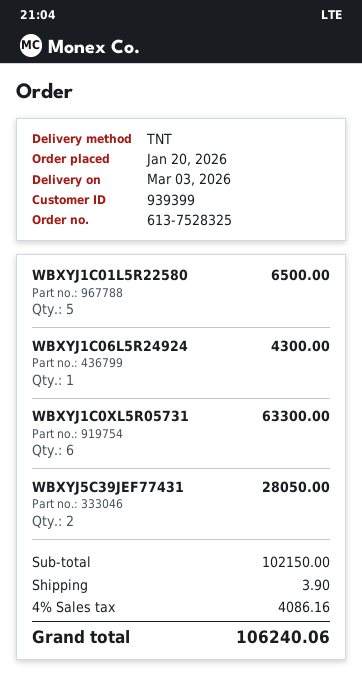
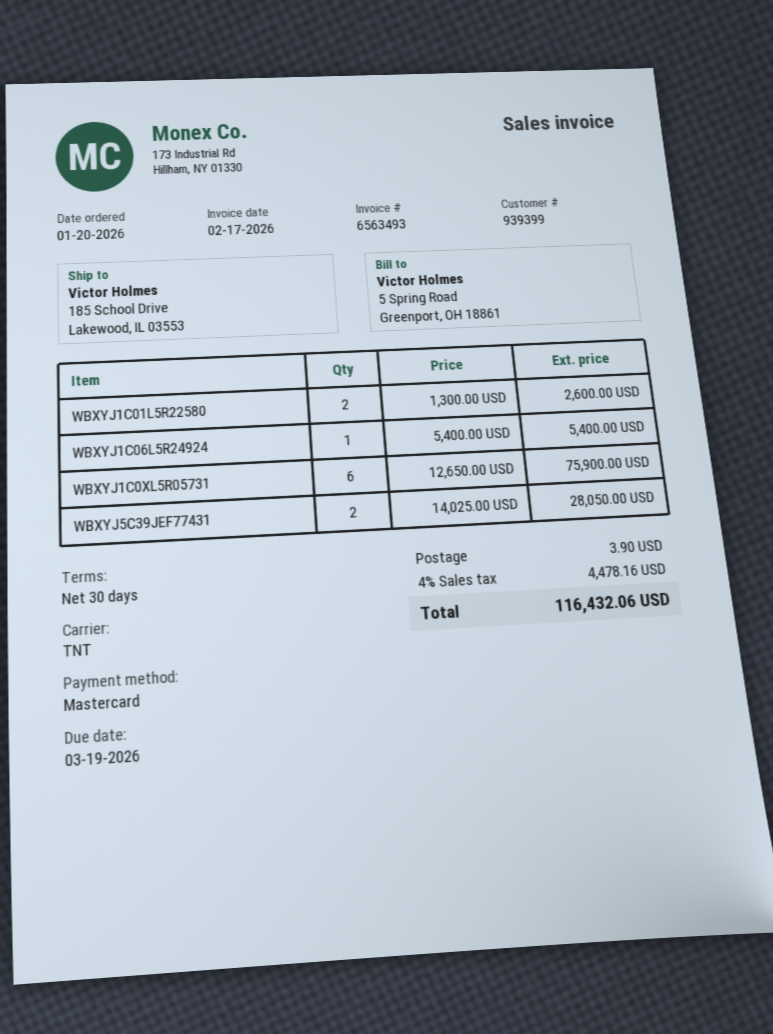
WBXYJ1C01L5R22580: 5 for 6500.00 -> 2 for 2600.00
WBXYJ1C06L5R24924: 1 for 4300.00 -> 1 for 5400.00
WBXYJ1C0XL5R05731: 6 for 63300.00 -> 6 for 75900.00
tax: 4% = 4086.16 -> 4% = 4478.16
total: 106240.06 -> 116432.06

